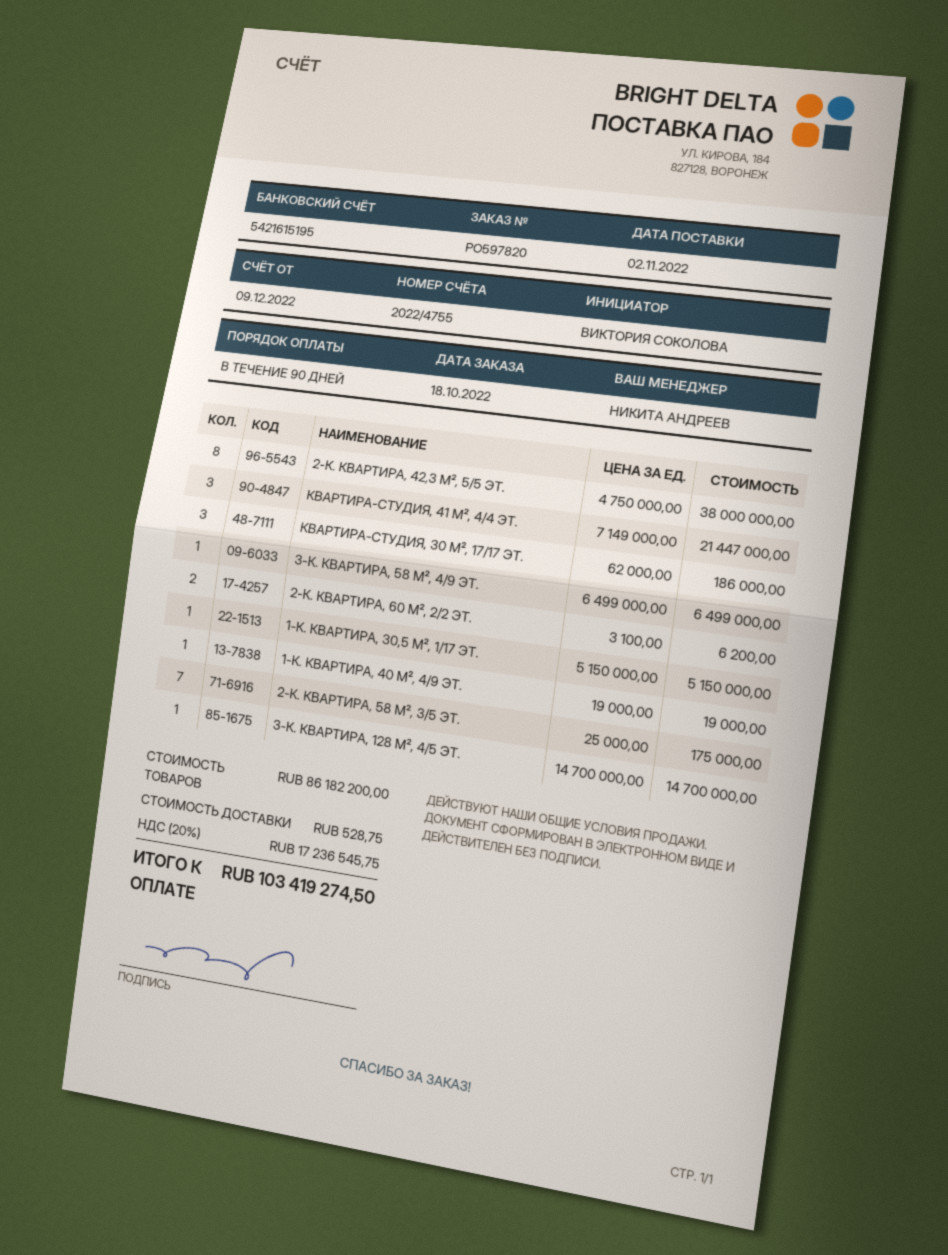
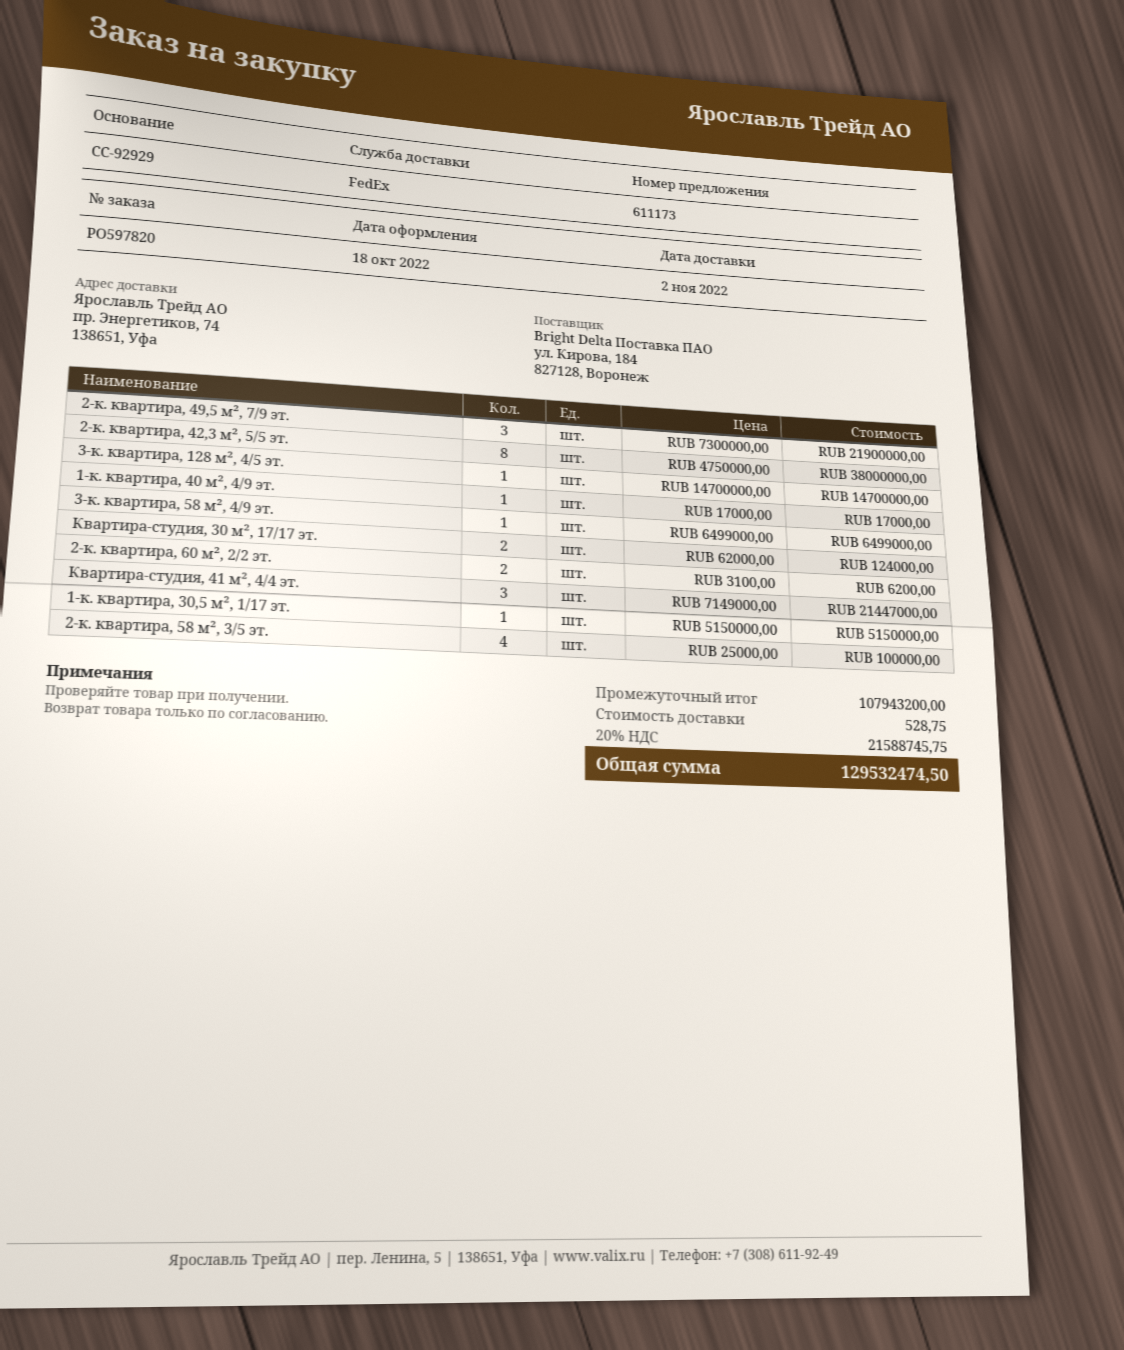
КВАРТИРА-СТУДИЯ, 30 М², 17/17 ЭТ.: 3 x 62000.00 = 186000.00 -> 2 x 62000.00 = 124000.00
1-К. КВАРТИРА, 40 М², 4/9 ЭТ.: 1 x 19000.00 = 19000.00 -> 1 x 17000.00 = 17000.00
2-К. КВАРТИРА, 58 М², 3/5 ЭТ.: 7 x 25000.00 = 175000.00 -> 4 x 25000.00 = 100000.00
2-к. квартира, 49,5 м², 7/9 эт.: none -> 3 x 7300000.00 = 21900000.00
subtotal: 86182200.00 -> 107943200.00
tax: 20% = 17236545.75 -> 20% = 21588745.75
total: 103419274.50 -> 129532474.50

